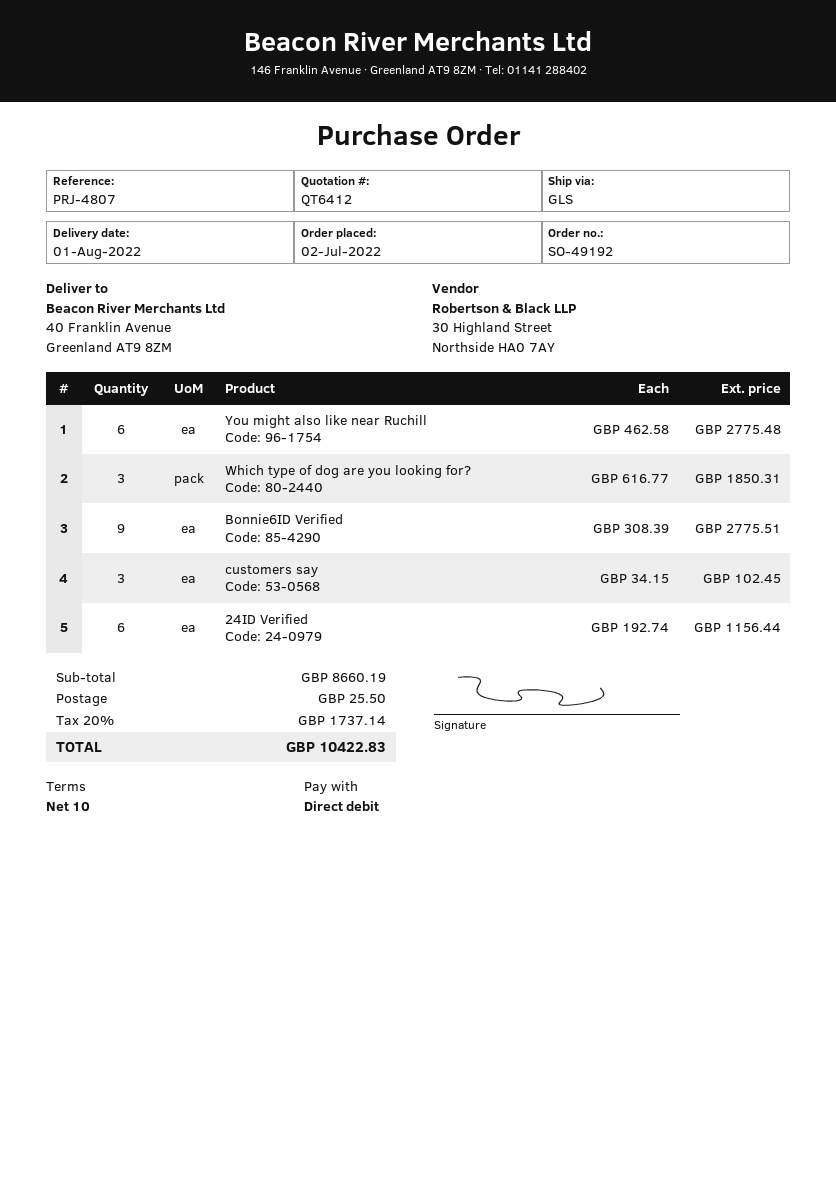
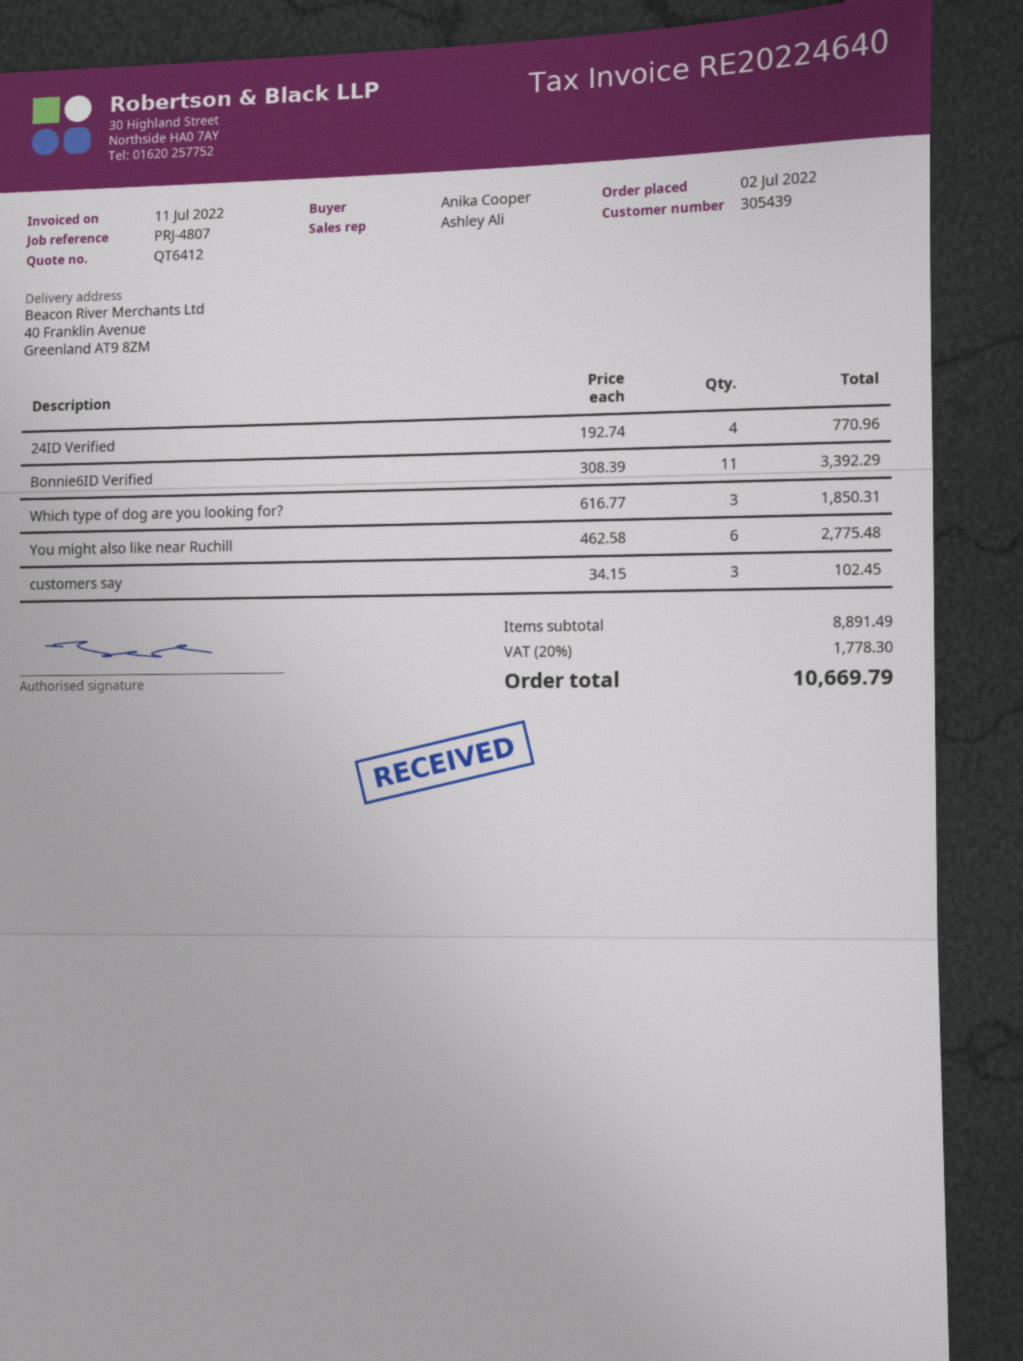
Bonnie6ID Verified: 9 x 308.39 = 2775.51 -> 11 x 308.39 = 3392.29
24ID Verified: 6 x 192.74 = 1156.44 -> 4 x 192.74 = 770.96
subtotal: 8660.19 -> 8891.49
shipping: 25.50 -> none
tax: 20% = 1737.14 -> 20% = 1778.30
total: 10422.83 -> 10669.79

